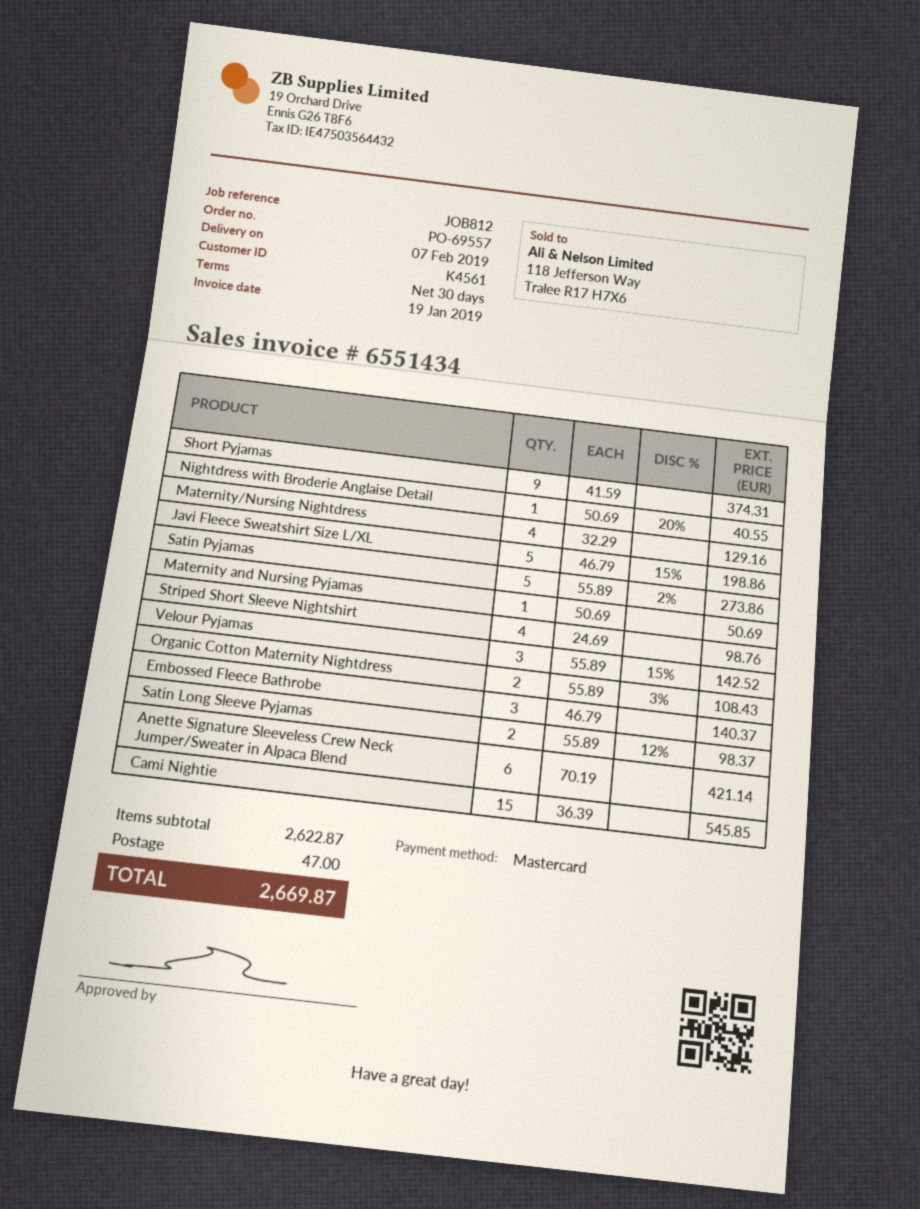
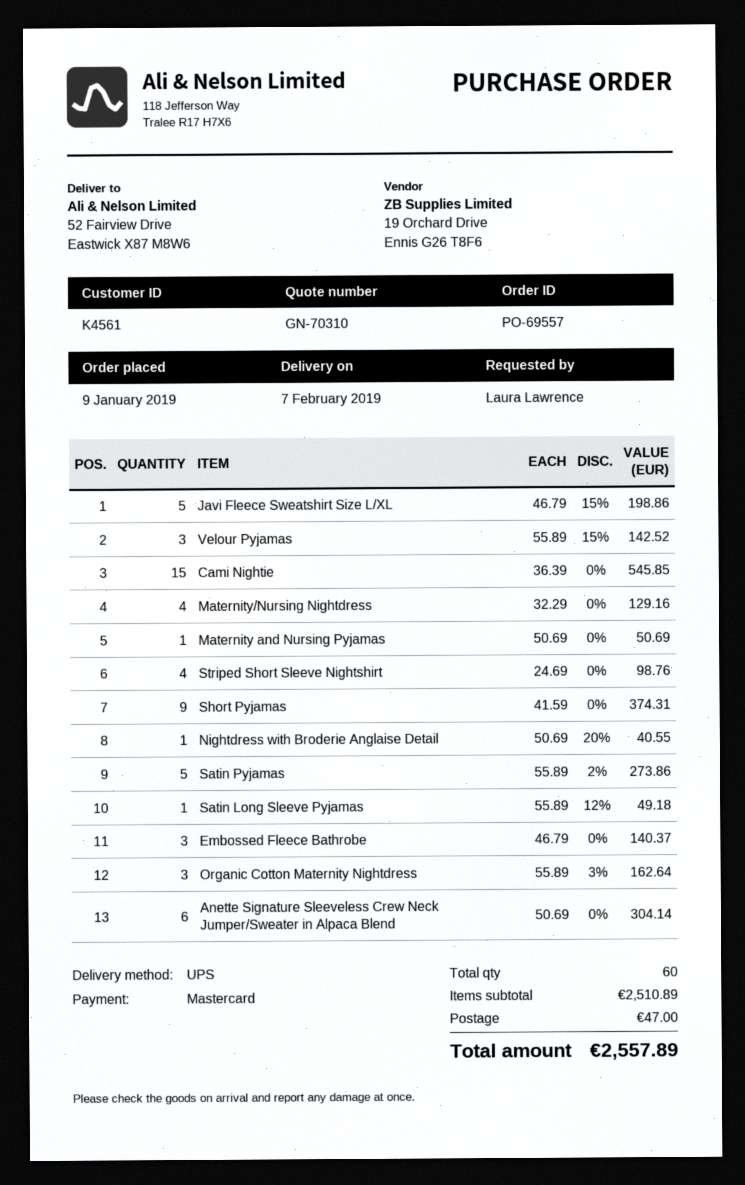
Organic Cotton Maternity Nightdress: 2 x 55.89 - 3% = 108.43 -> 3 x 55.89 - 3% = 162.64
Satin Long Sleeve Pyjamas: 2 x 55.89 - 12% = 98.37 -> 1 x 55.89 - 12% = 49.18
Anette Signature Sleeveless Crew Neck Jumper/Sweater in Alpaca Blend: 6 x 70.19 = 421.14 -> 6 x 50.69 = 304.14
subtotal: 2622.87 -> 2510.89
total: 2669.87 -> 2557.89

